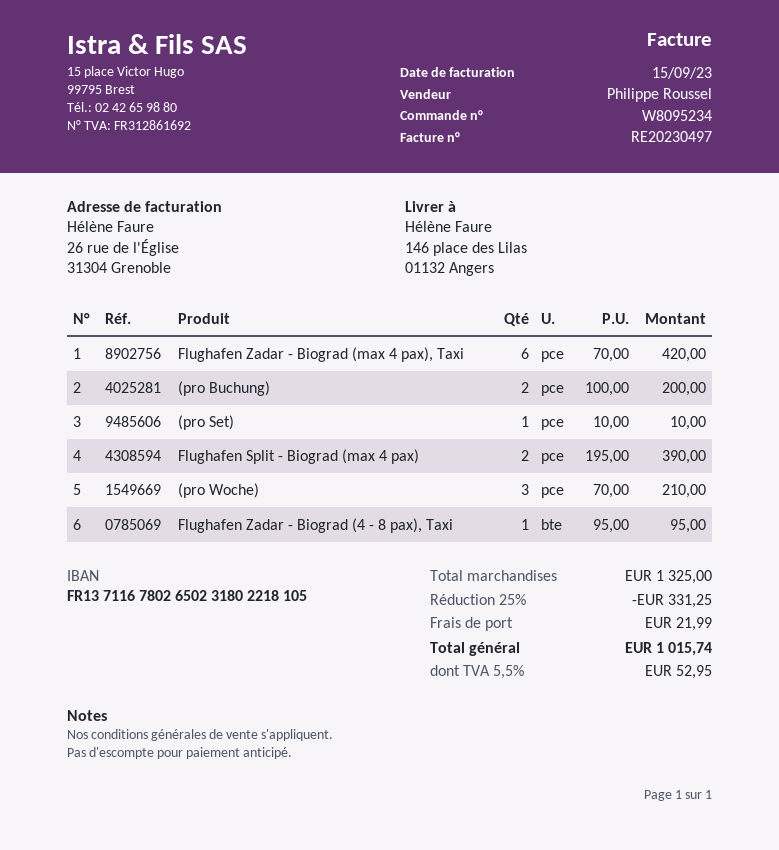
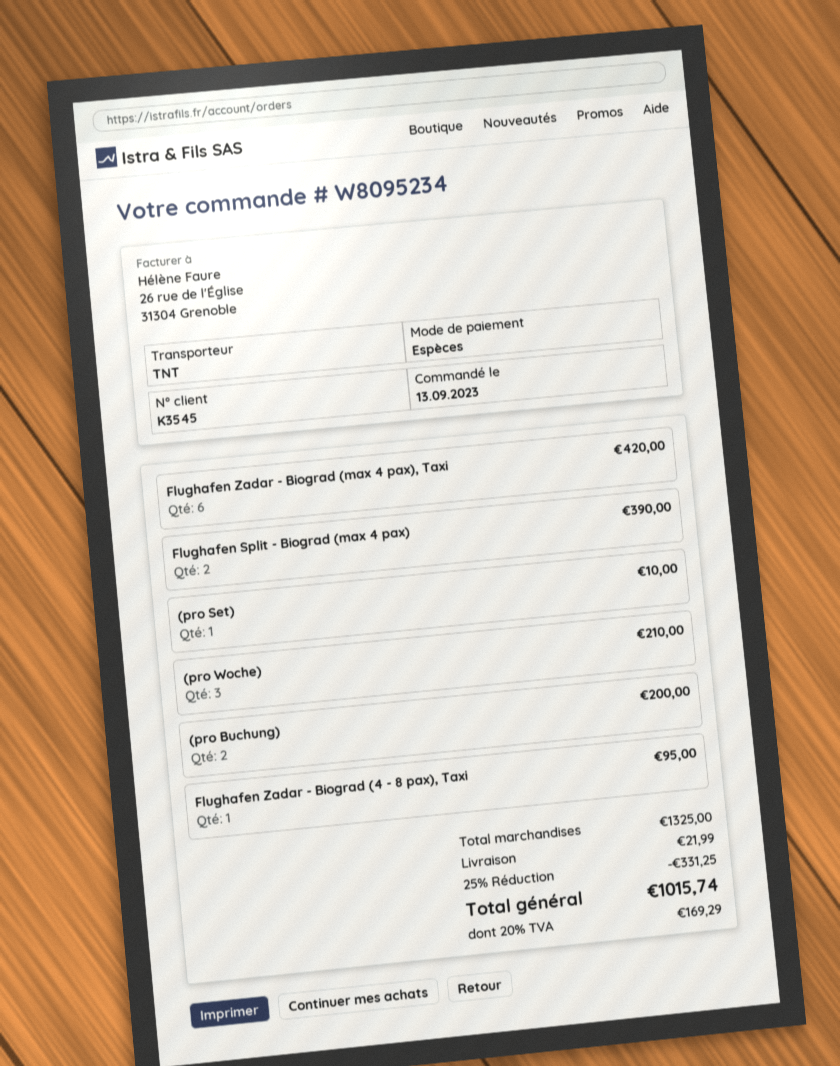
tax: 5.5% = 52.95 -> 20% = 169.29

